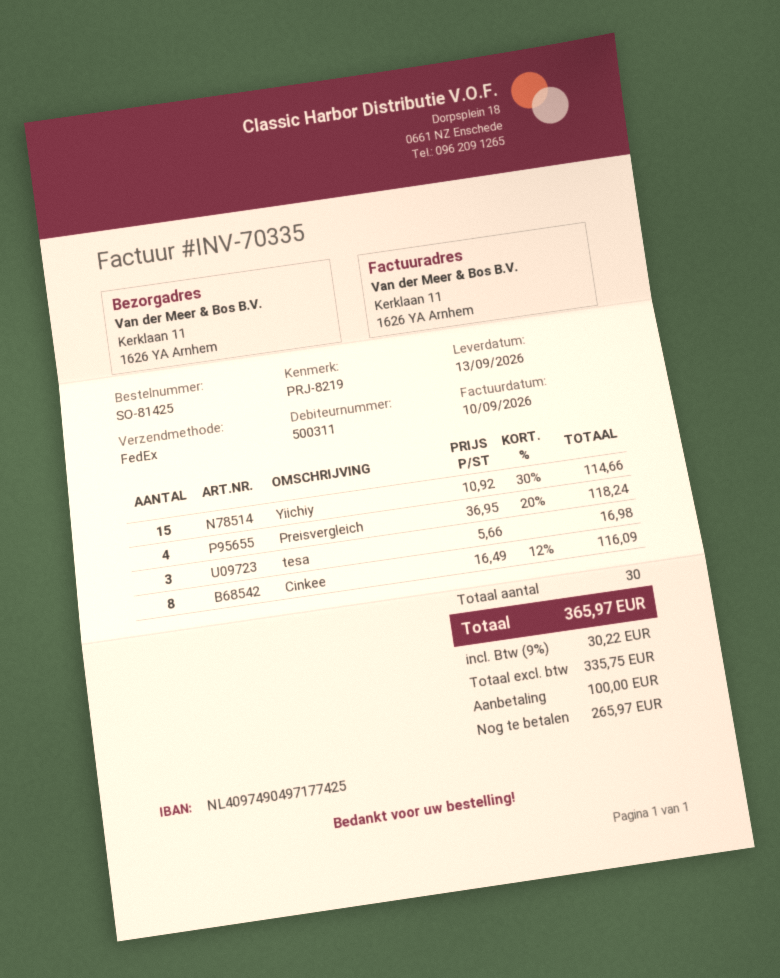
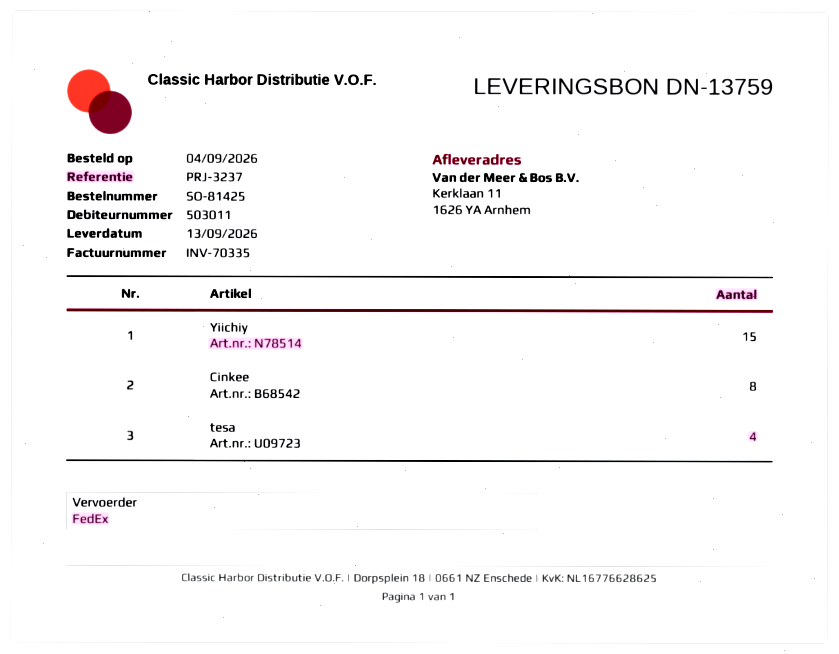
customer number: 500311 -> 503011
reference: PRJ-8219 -> PRJ-3237
Preisvergleich: 4 -> none
tesa: 3 -> 4

